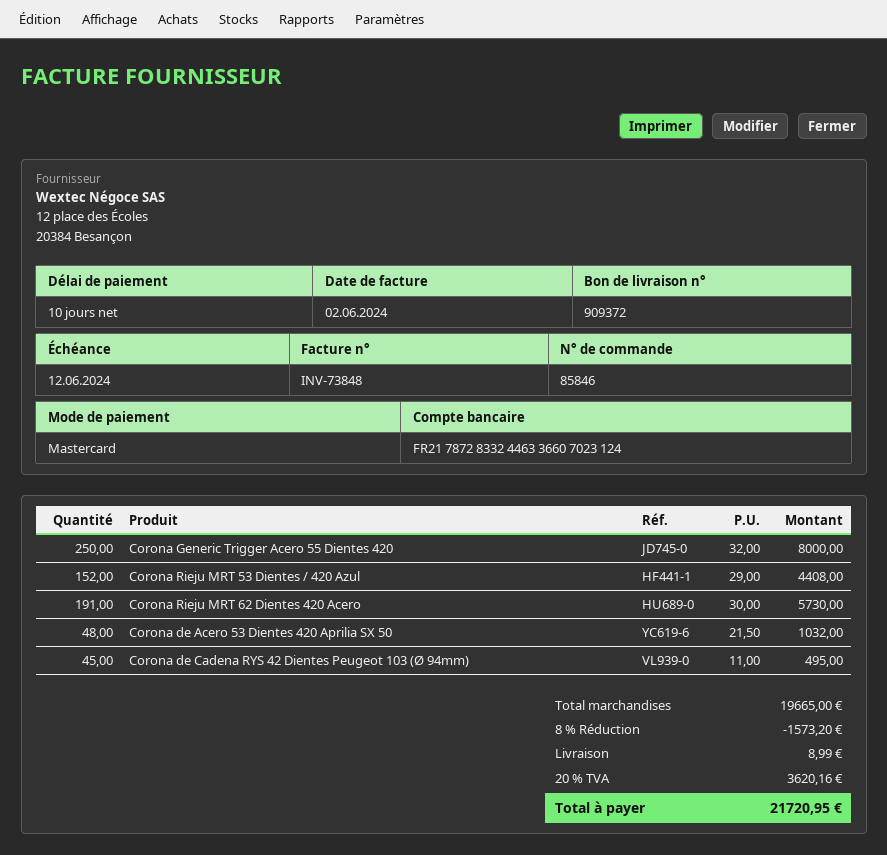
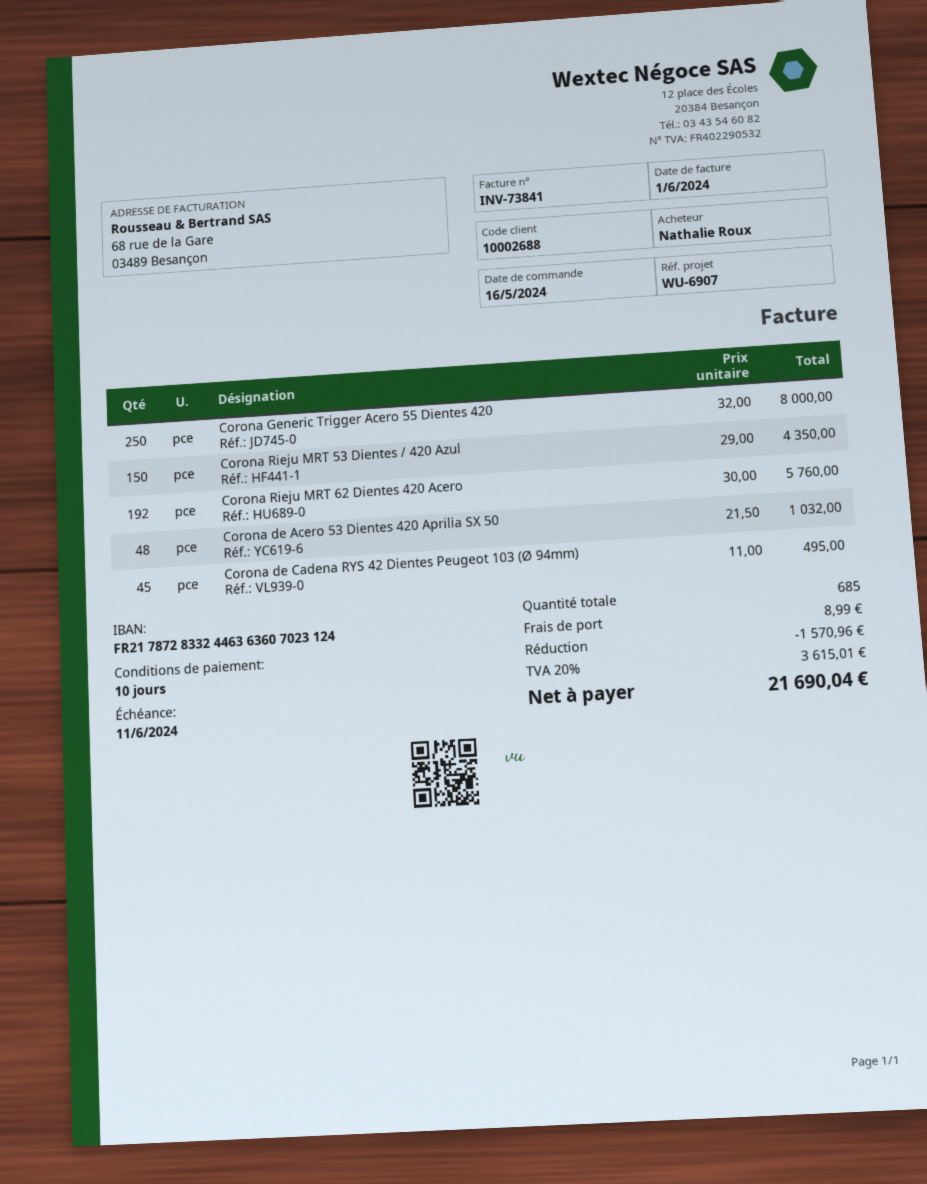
invoice number: INV-73848 -> INV-73841
invoice date: 2024-06-02 -> 2024-06-01
due date: 2024-06-12 -> 2024-06-11
bank account: FR2178728332446336607023124 -> FR2178728332446363607023124
Corona Rieju MRT 53 Dientes / 420 Azul: 152 x 29.00 = 4408.00 -> 150 x 29.00 = 4350.00
Corona Rieju MRT 62 Dientes 420 Acero: 191 x 30.00 = 5730.00 -> 192 x 30.00 = 5760.00
discount: 1573.20 -> 1570.96
tax: 20% = 3620.16 -> 20% = 3615.01
total: 21720.95 -> 21690.04

